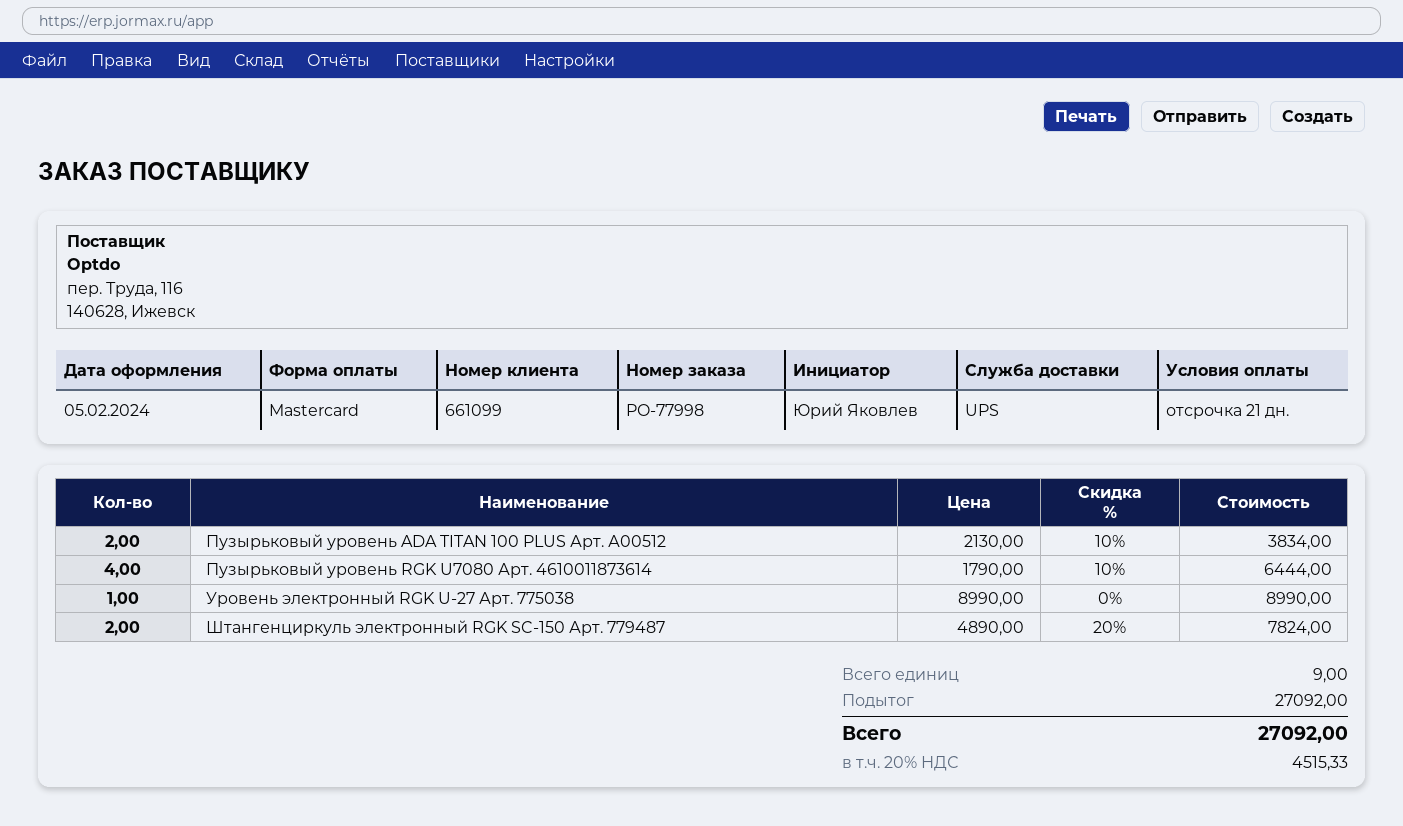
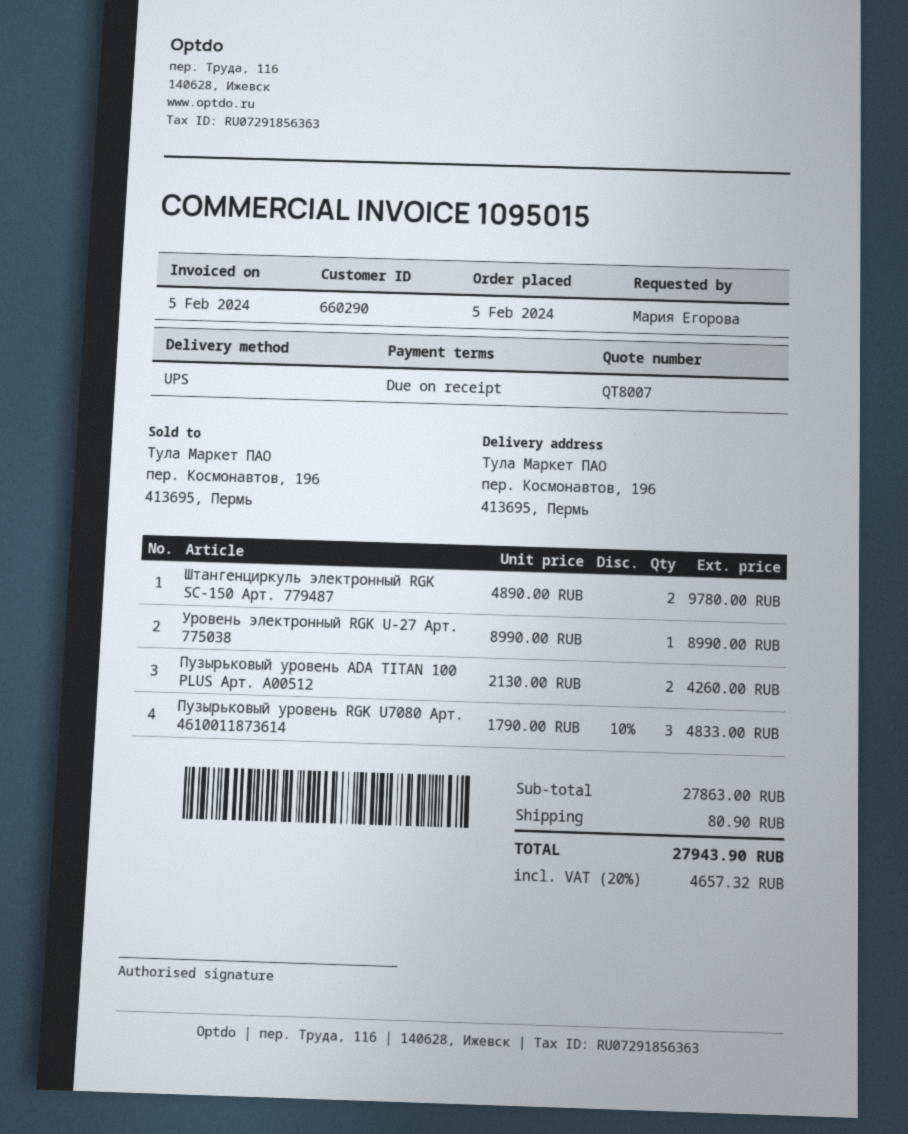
payment terms: 21 days -> on receipt
customer number: 661099 -> 660290
ordered by: Юрий Яковлев -> Мария Егорова
Пузырьковый уровень ADA TITAN 100 PLUS Арт. А00512: 2 x 2130.00 - 10% = 3834.00 -> 2 x 2130.00 = 4260.00
Пузырьковый уровень RGK U7080 Арт. 4610011873614: 4 x 1790.00 - 10% = 6444.00 -> 3 x 1790.00 - 10% = 4833.00
Штангенциркуль электронный RGK SC-150 Арт. 779487: 2 x 4890.00 - 20% = 7824.00 -> 2 x 4890.00 = 9780.00
subtotal: 27092.00 -> 27863.00
shipping: none -> 80.90
tax: 20% = 4515.33 -> 20% = 4657.32
total: 27092.00 -> 27943.90

